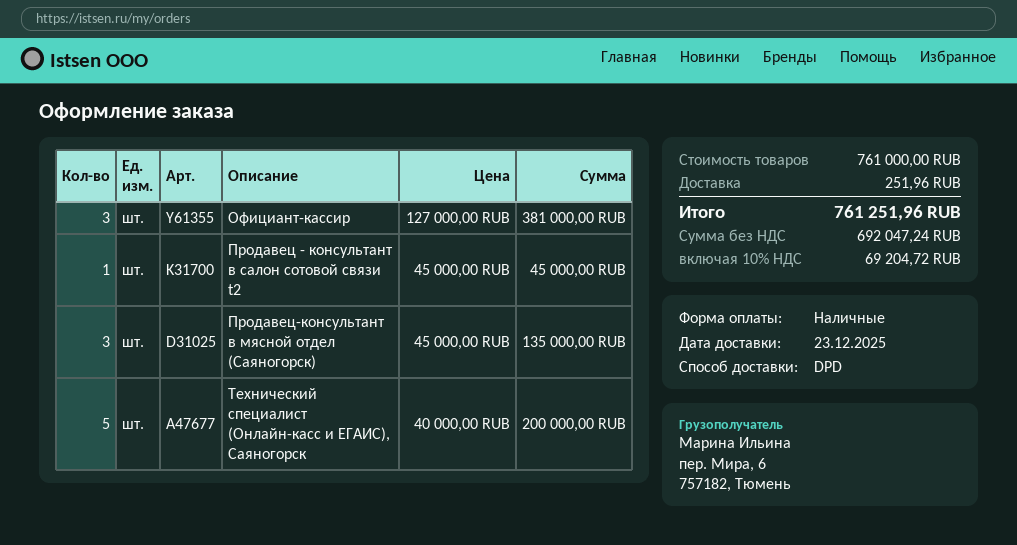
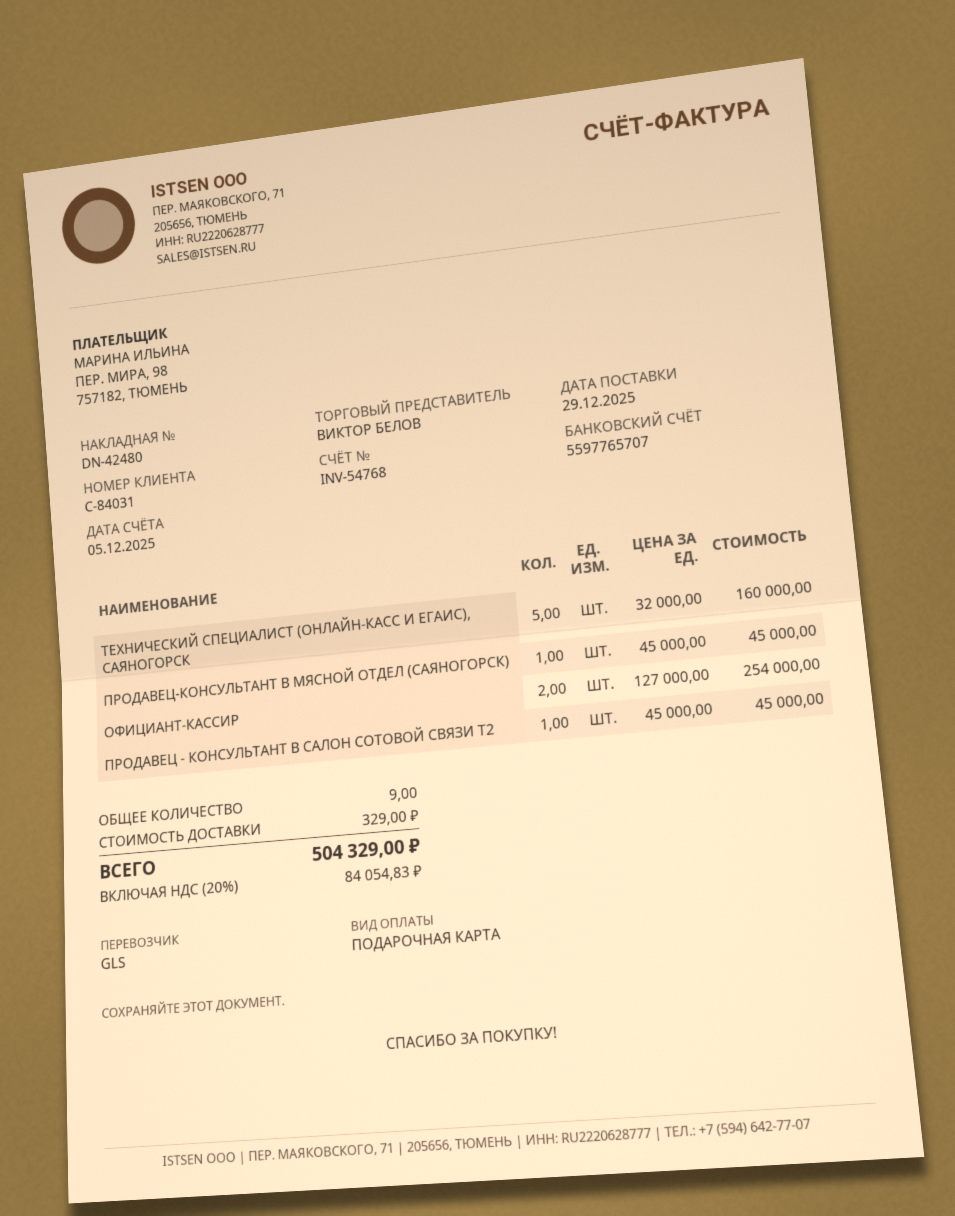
delivery date: 2025-12-23 -> 2025-12-29
payment method: cash -> gift card
shipping method: DPD -> GLS
Официант-кассир: 3 x 127000.00 = 381000.00 -> 2 x 127000.00 = 254000.00
Продавец-консультант в мясной отдел (Саяногорск): 3 x 45000.00 = 135000.00 -> 1 x 45000.00 = 45000.00
Технический специалист (Онлайн-касс и ЕГАИС), Саяногорск: 5 x 40000.00 = 200000.00 -> 5 x 32000.00 = 160000.00
shipping: 251.96 -> 329.00
tax: 10% = 69204.72 -> 20% = 84054.83
total: 761251.96 -> 504329.00

